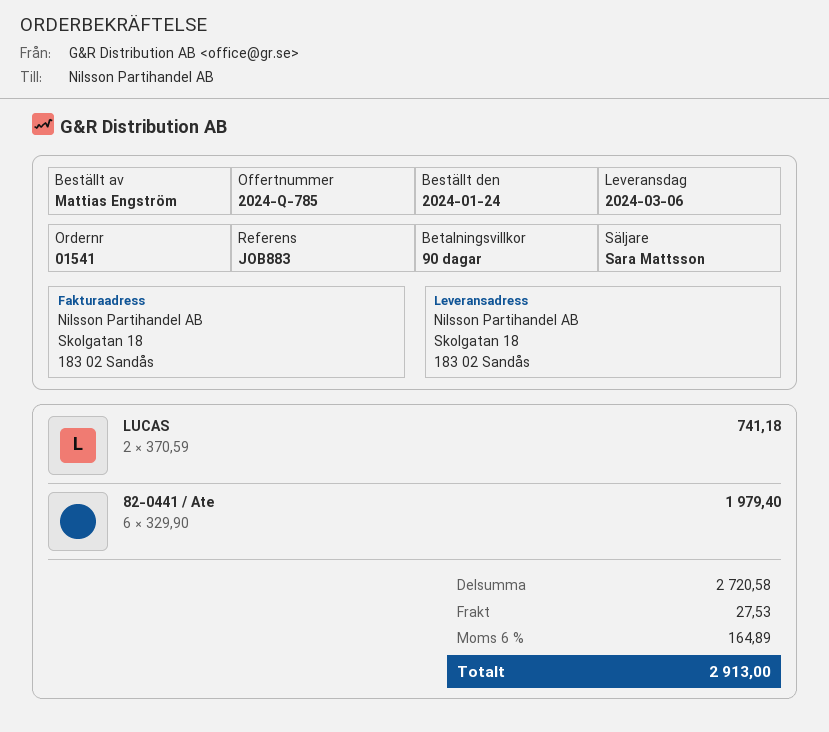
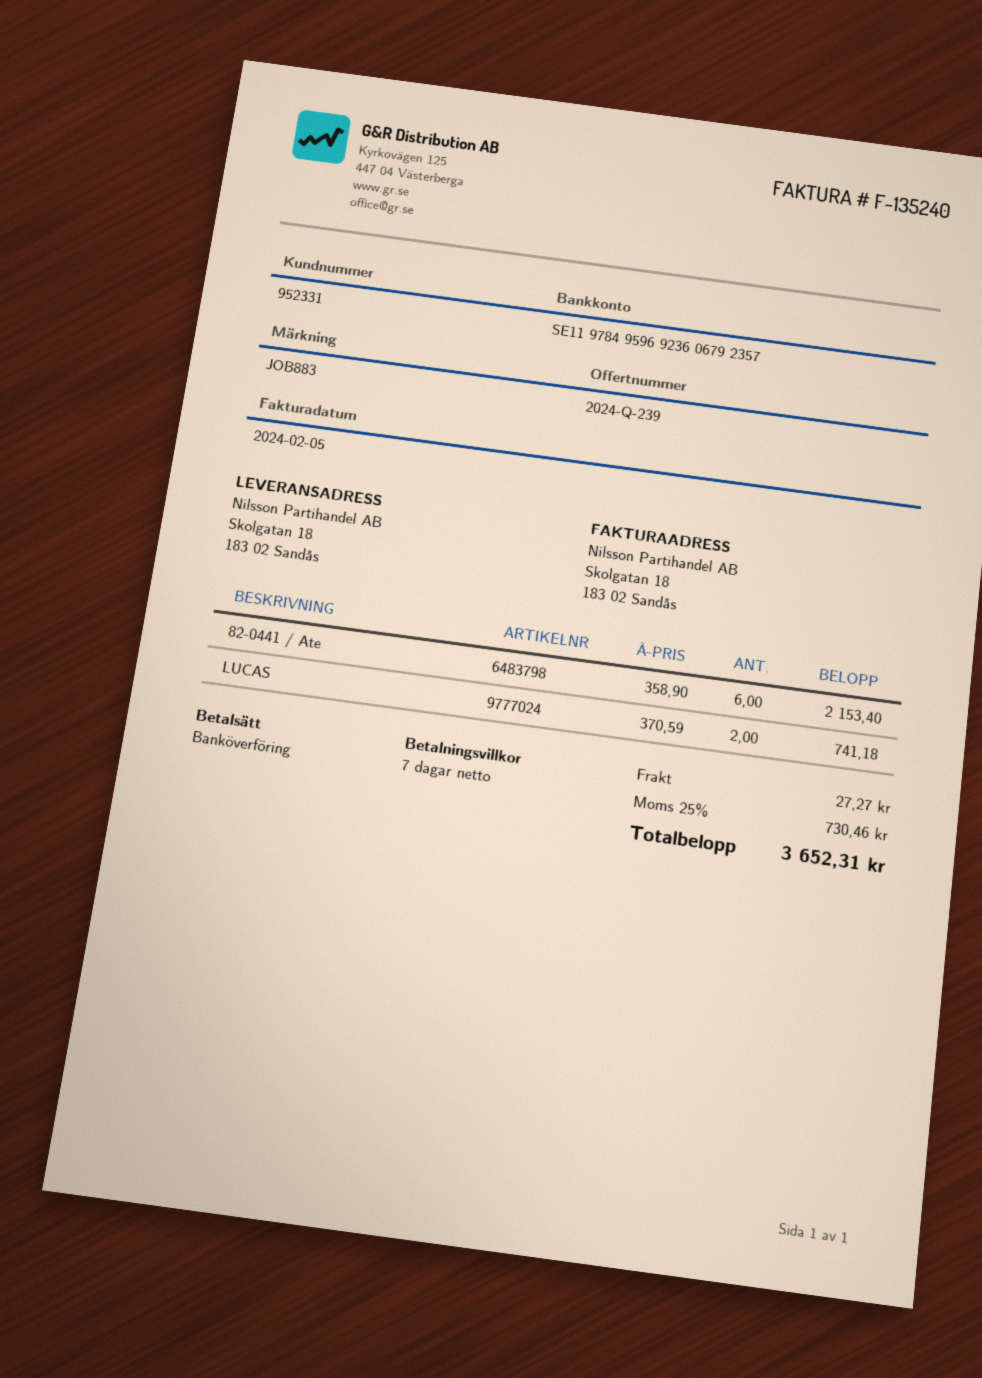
quote number: 2024-Q-785 -> 2024-Q-239
payment terms: 90 days -> 7 days
82-0441 / Ate: 6 x 329.90 = 1979.40 -> 6 x 358.90 = 2153.40
shipping: 27.53 -> 27.27
tax: 6% = 164.89 -> 25% = 730.46
total: 2913.00 -> 3652.31

